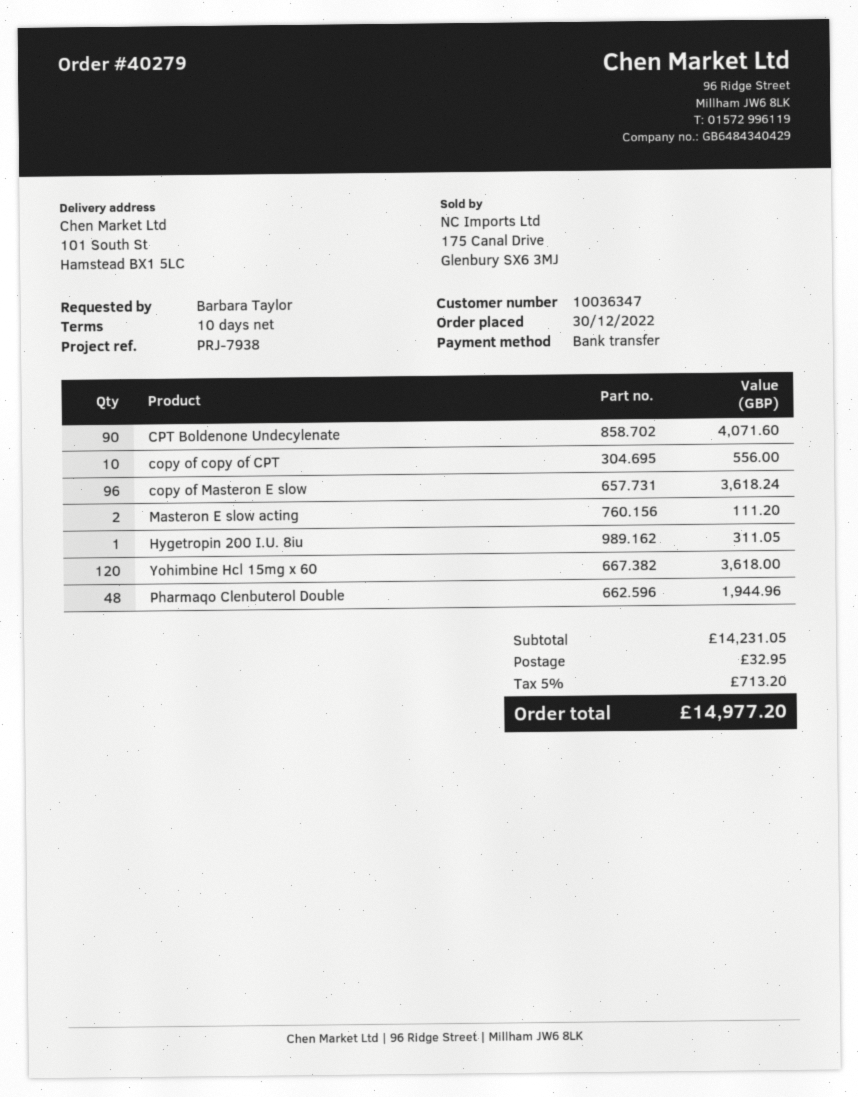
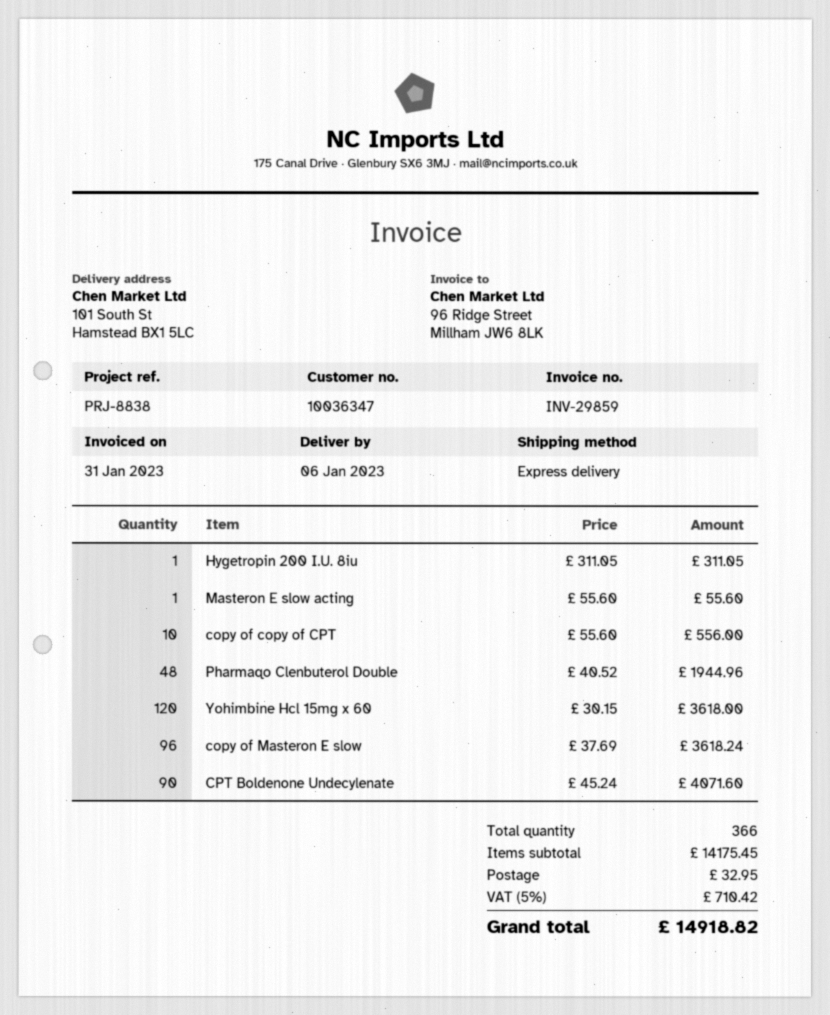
reference: PRJ-7938 -> PRJ-8838
Masteron E slow acting: 2 for 111.20 -> 1 for 55.60
subtotal: 14231.05 -> 14175.45
tax: 5% = 713.20 -> 5% = 710.42
total: 14977.20 -> 14918.82

